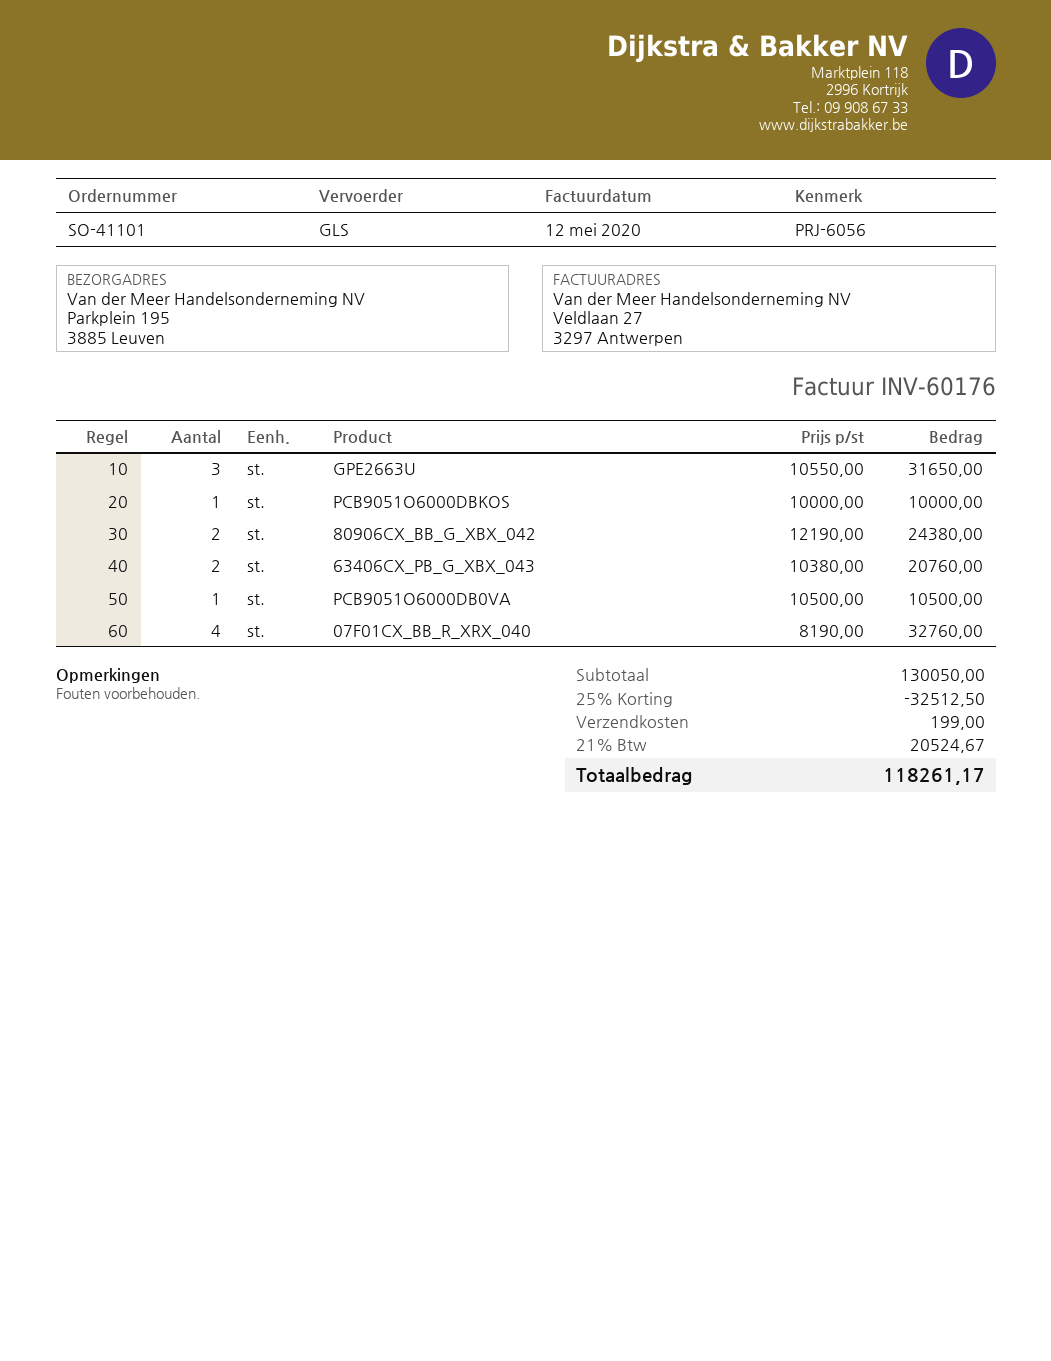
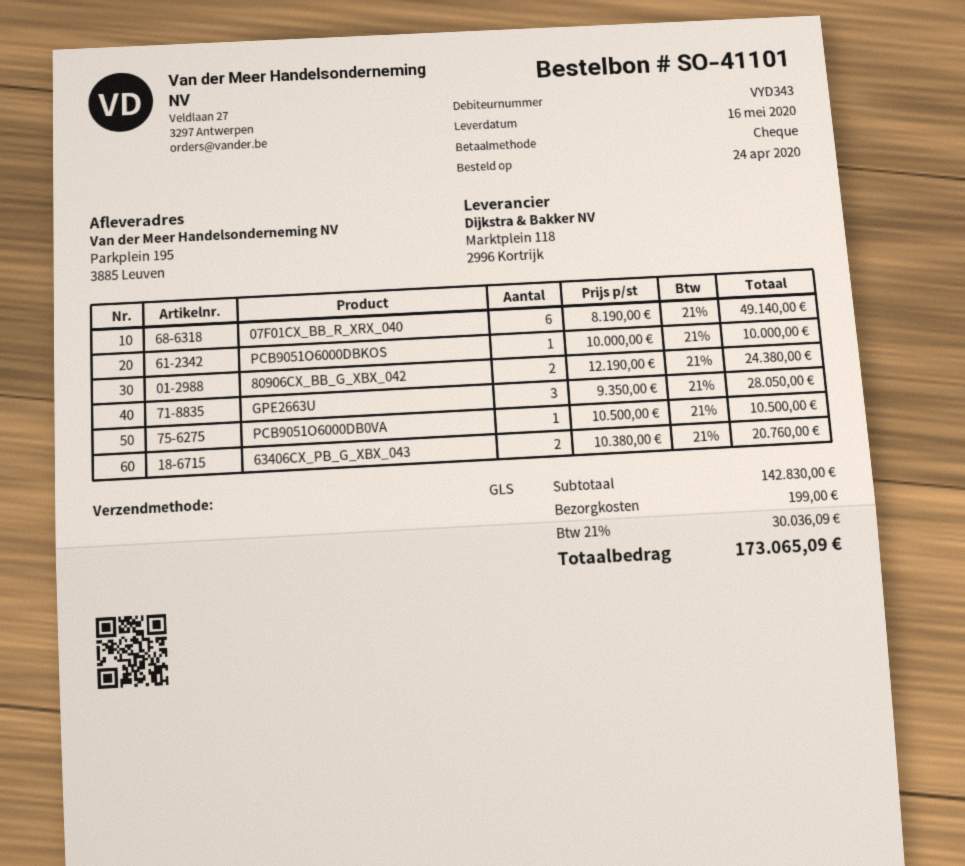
GPE2663U: 3 x 10550.00 = 31650.00 -> 3 x 9350.00 = 28050.00
07F01CX_BB_R_XRX_040: 4 x 8190.00 = 32760.00 -> 6 x 8190.00 = 49140.00
subtotal: 130050.00 -> 142830.00
discount: 25% = 32512.50 -> none
tax: 21% = 20524.67 -> 21% = 30036.09
total: 118261.17 -> 173065.09

